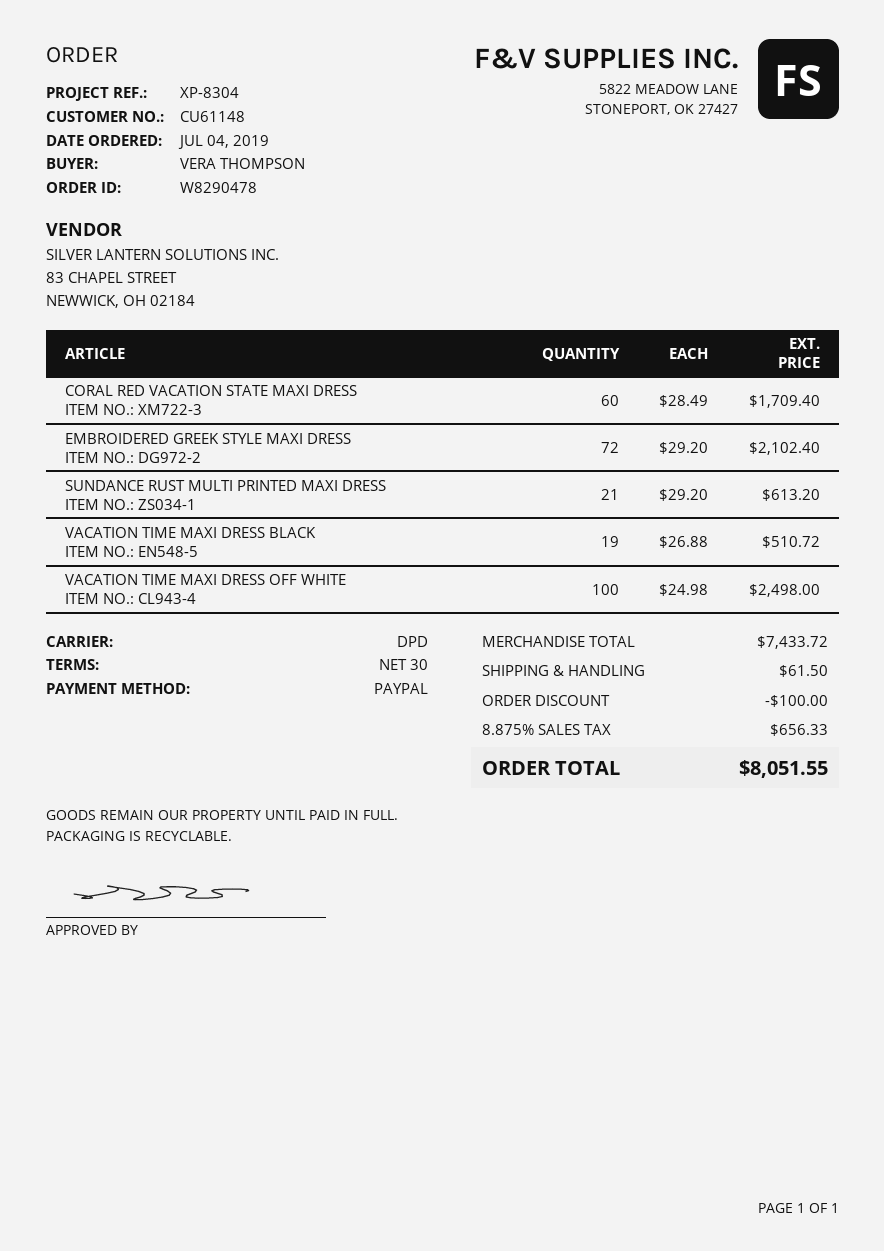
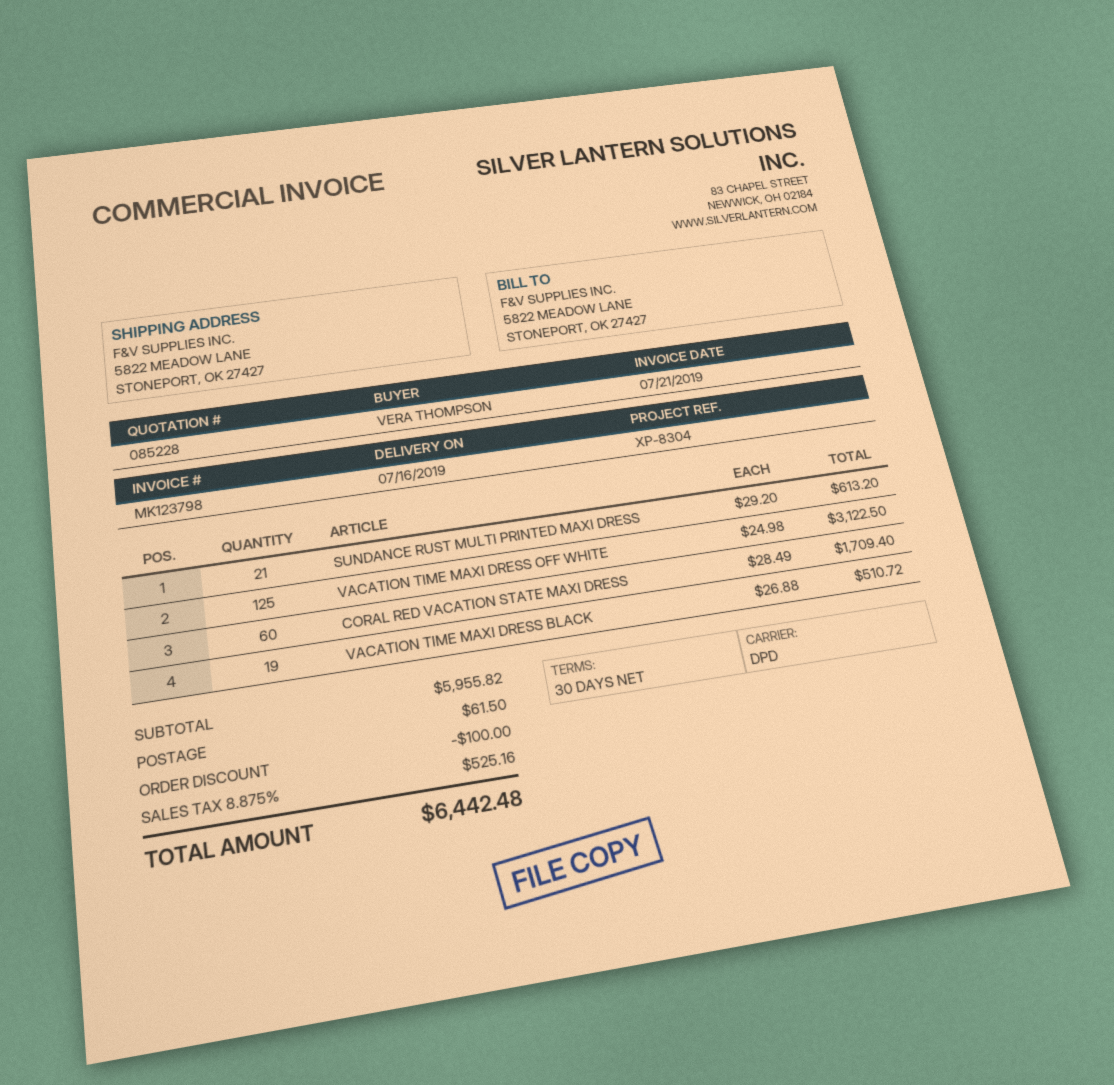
EMBROIDERED GREEK STYLE MAXI DRESS: 72 x 29.20 = 2102.40 -> none
VACATION TIME MAXI DRESS OFF WHITE: 100 x 24.98 = 2498.00 -> 125 x 24.98 = 3122.50
subtotal: 7433.72 -> 5955.82
tax: 8.875% = 656.33 -> 8.875% = 525.16
total: 8051.55 -> 6442.48

